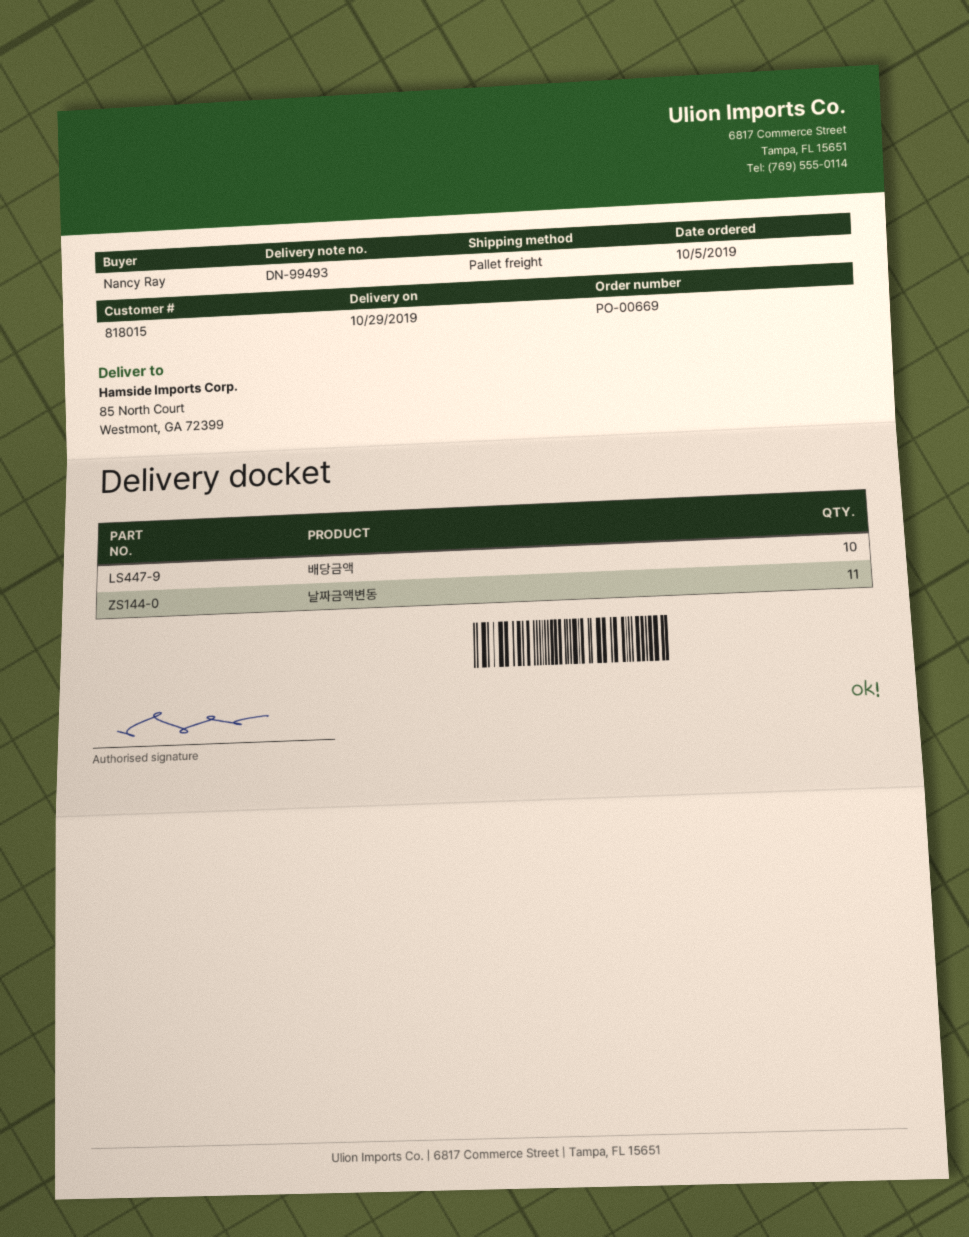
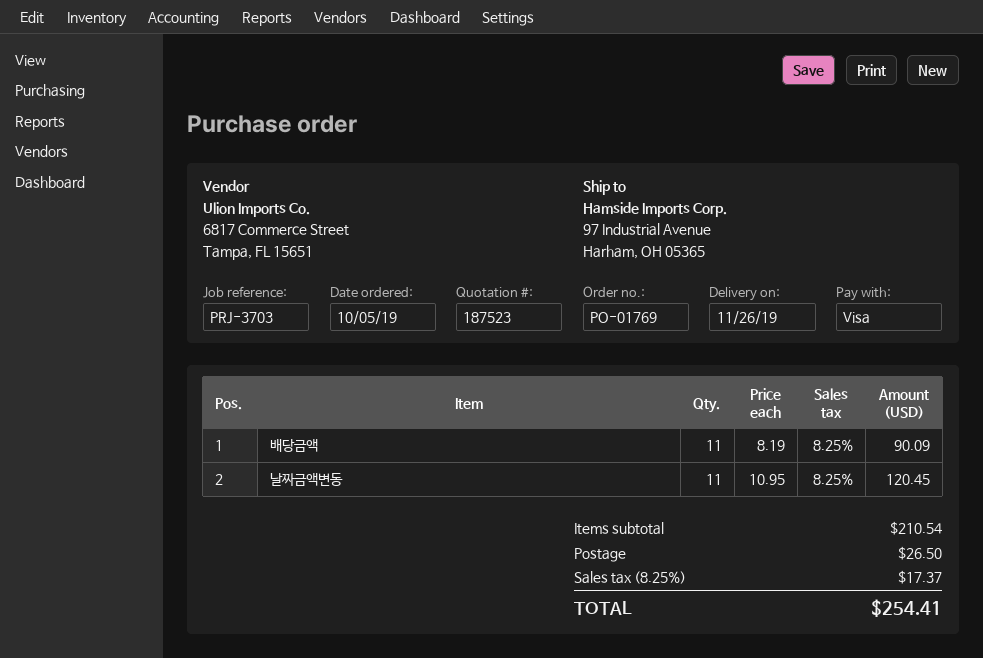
order number: PO-00669 -> PO-01769
delivery date: 2019-10-29 -> 2019-11-26
ship to: 85 North Court, Westmont, GA 72399 -> 97 Industrial Avenue, Harham, OH 05365
배당금액: 10 -> 11

